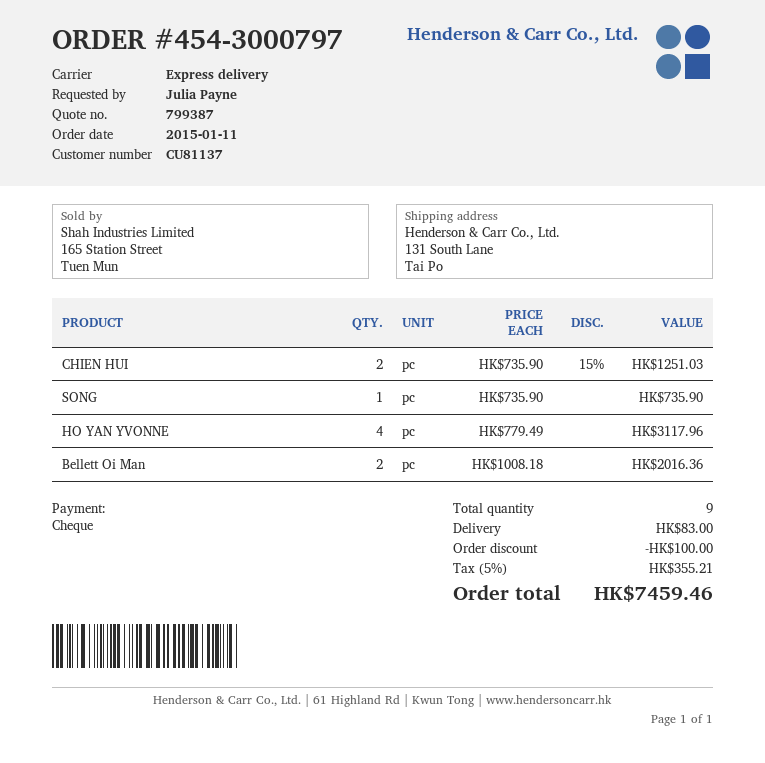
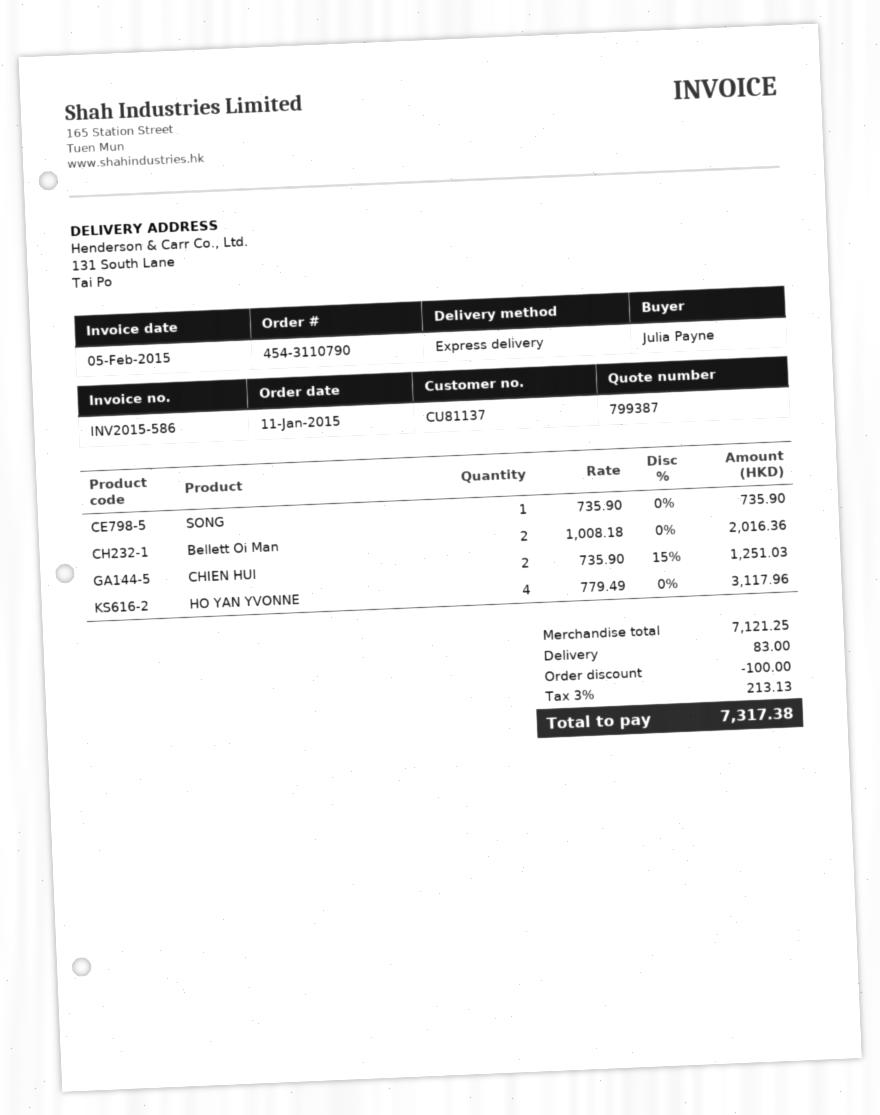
order number: 454-3000797 -> 454-3110790
tax: 5% = 355.21 -> 3% = 213.13
total: 7459.46 -> 7317.38

